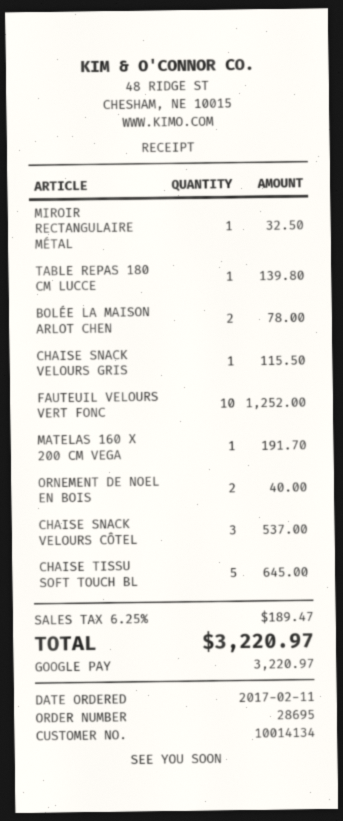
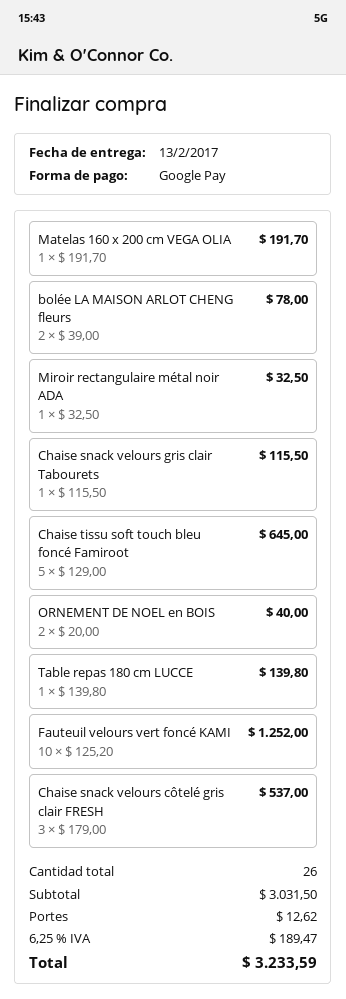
shipping: none -> 12.62
total: 3220.97 -> 3233.59

